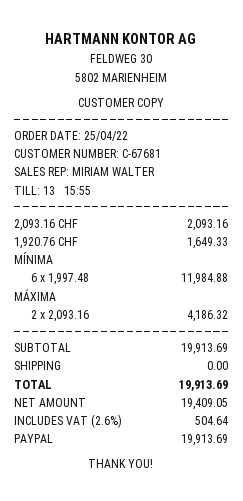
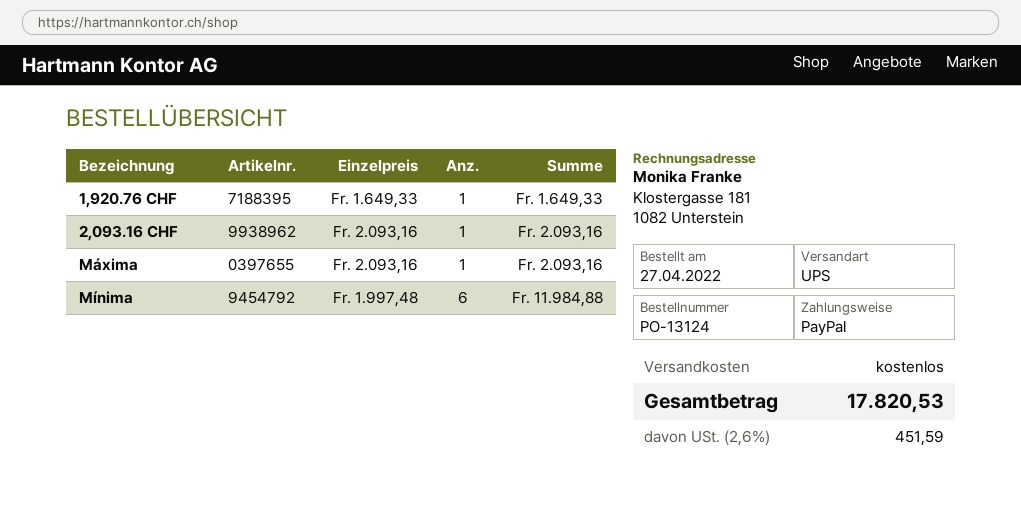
order date: 2022-04-25 -> 2022-04-27
MÁXIMA: 2 x 2093.16 = 4186.32 -> 1 x 2093.16 = 2093.16
tax: 2.6% = 504.64 -> 2.6% = 451.59
total: 19913.69 -> 17820.53

